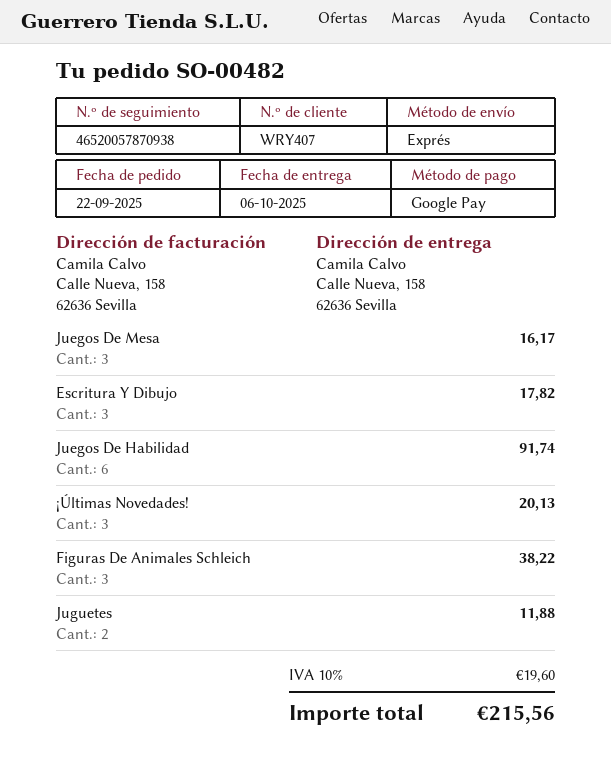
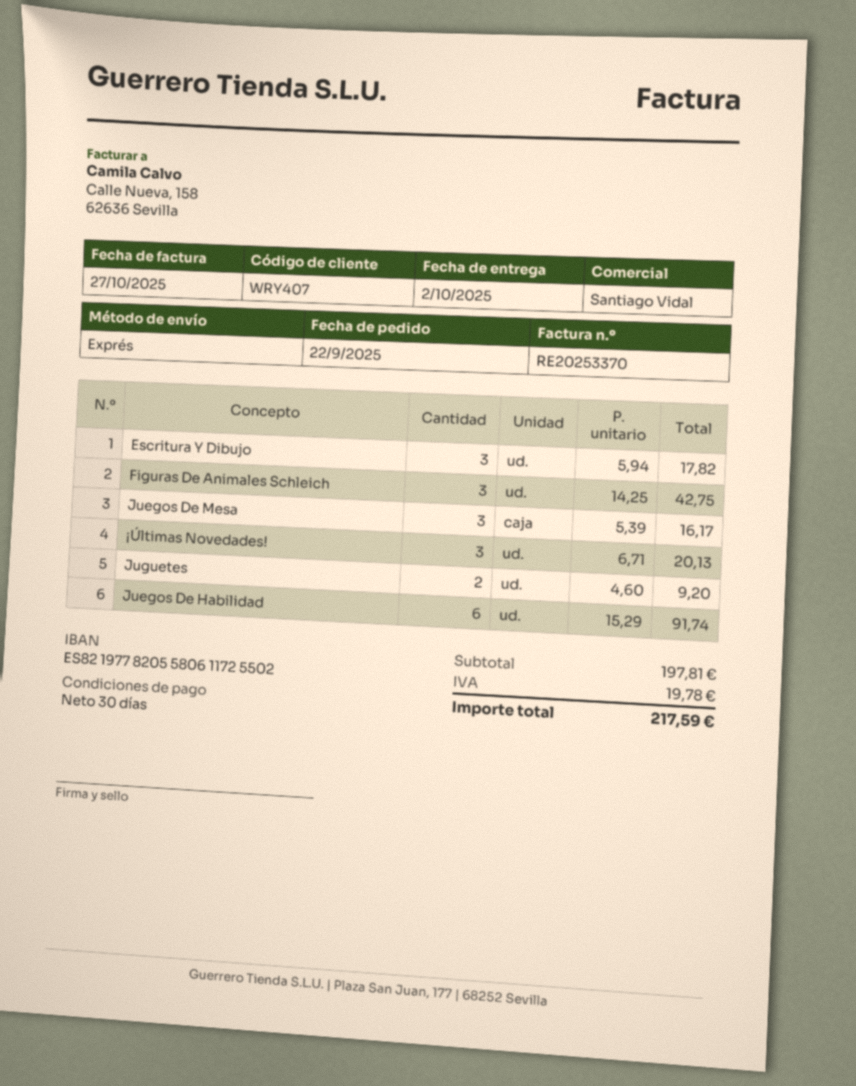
delivery date: 2025-10-06 -> 2025-10-02
Figuras De Animales Schleich: 3 for 38.22 -> 3 for 42.75
Juguetes: 2 for 11.88 -> 2 for 9.20
tax: 19.60 -> 19.78
total: 215.56 -> 217.59

